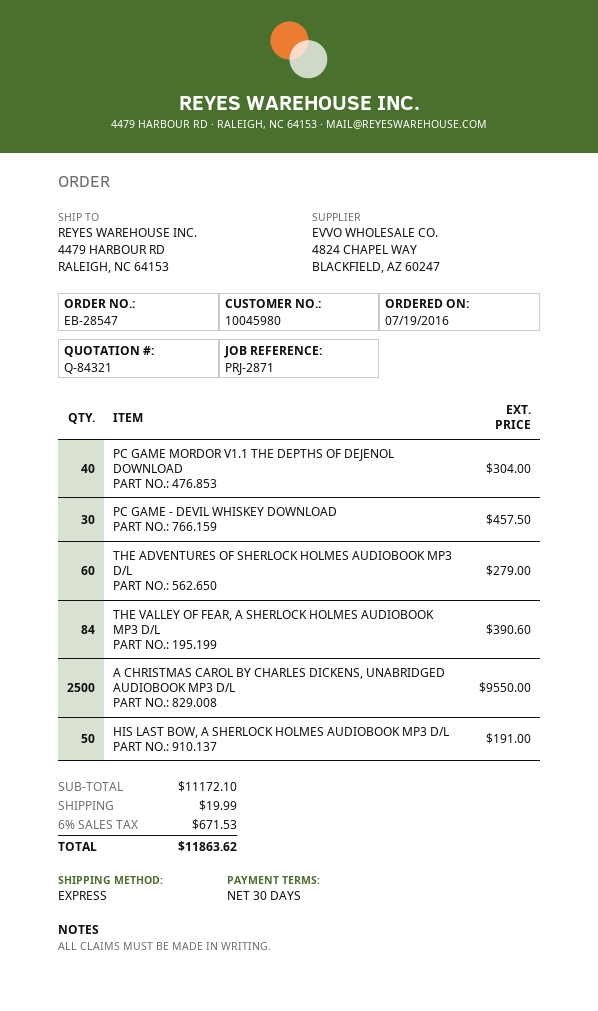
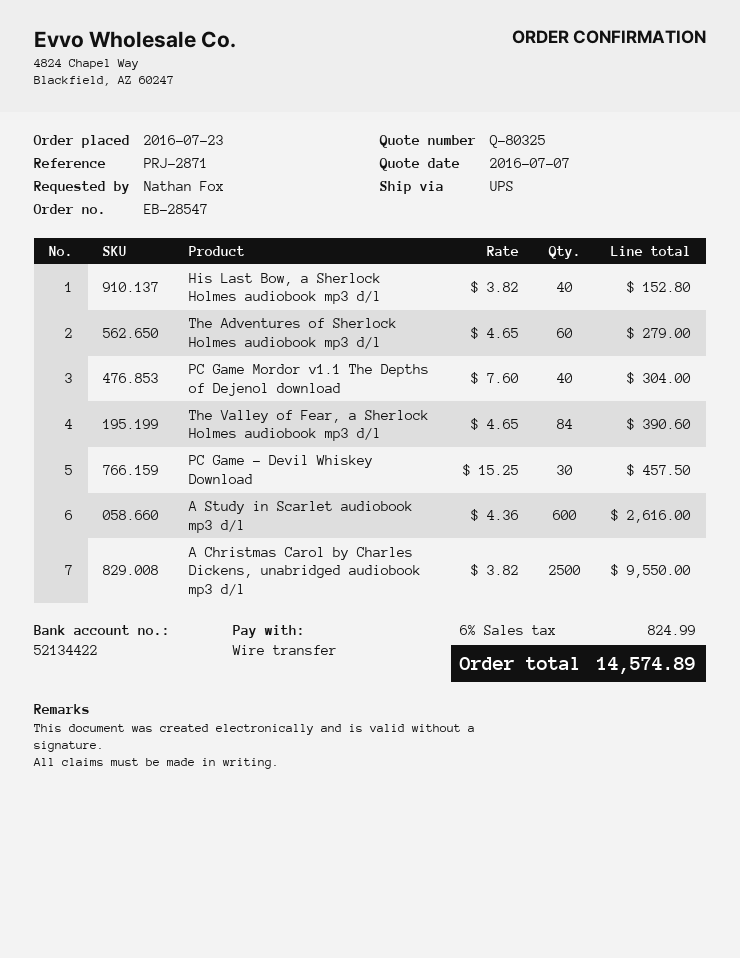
quote number: Q-84321 -> Q-80325
order date: 2016-07-19 -> 2016-07-23
shipping method: express -> UPS
HIS LAST BOW, A SHERLOCK HOLMES AUDIOBOOK MP3 D/L: 50 for 191.00 -> 40 for 152.80
A Study in Scarlet audiobook mp3 d/l: none -> 600 for 2616.00
shipping: 19.99 -> none
tax: 6% = 671.53 -> 6% = 824.99
total: 11863.62 -> 14574.89

